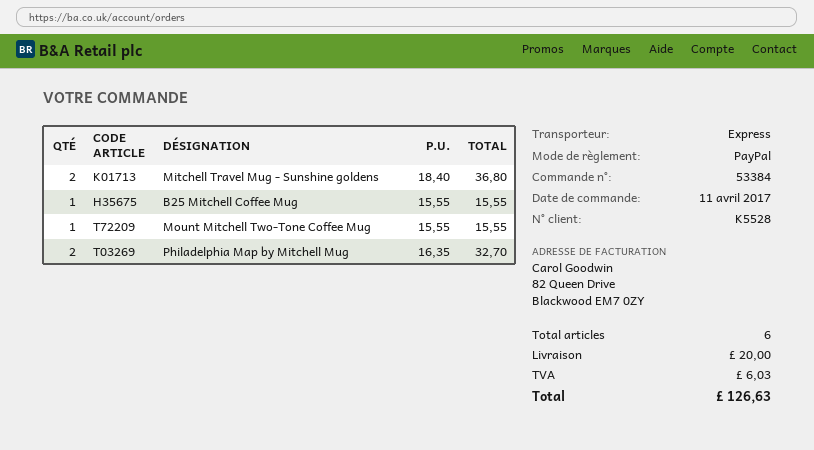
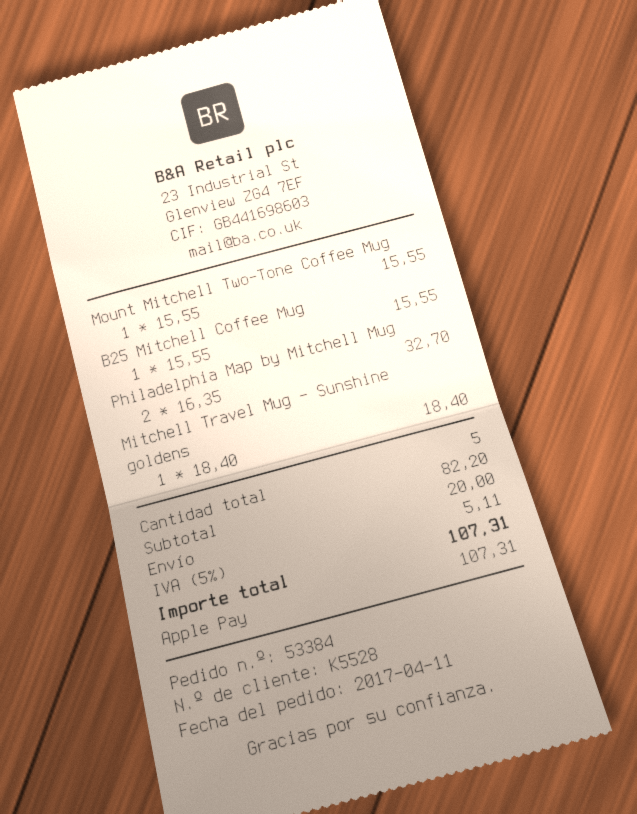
payment method: PayPal -> Apple Pay
Mitchell Travel Mug - Sunshine goldens: 2 x 18.40 = 36.80 -> 1 x 18.40 = 18.40
total quantity: 6 -> 5
tax: 6.03 -> 5.11
total: 126.63 -> 107.31

